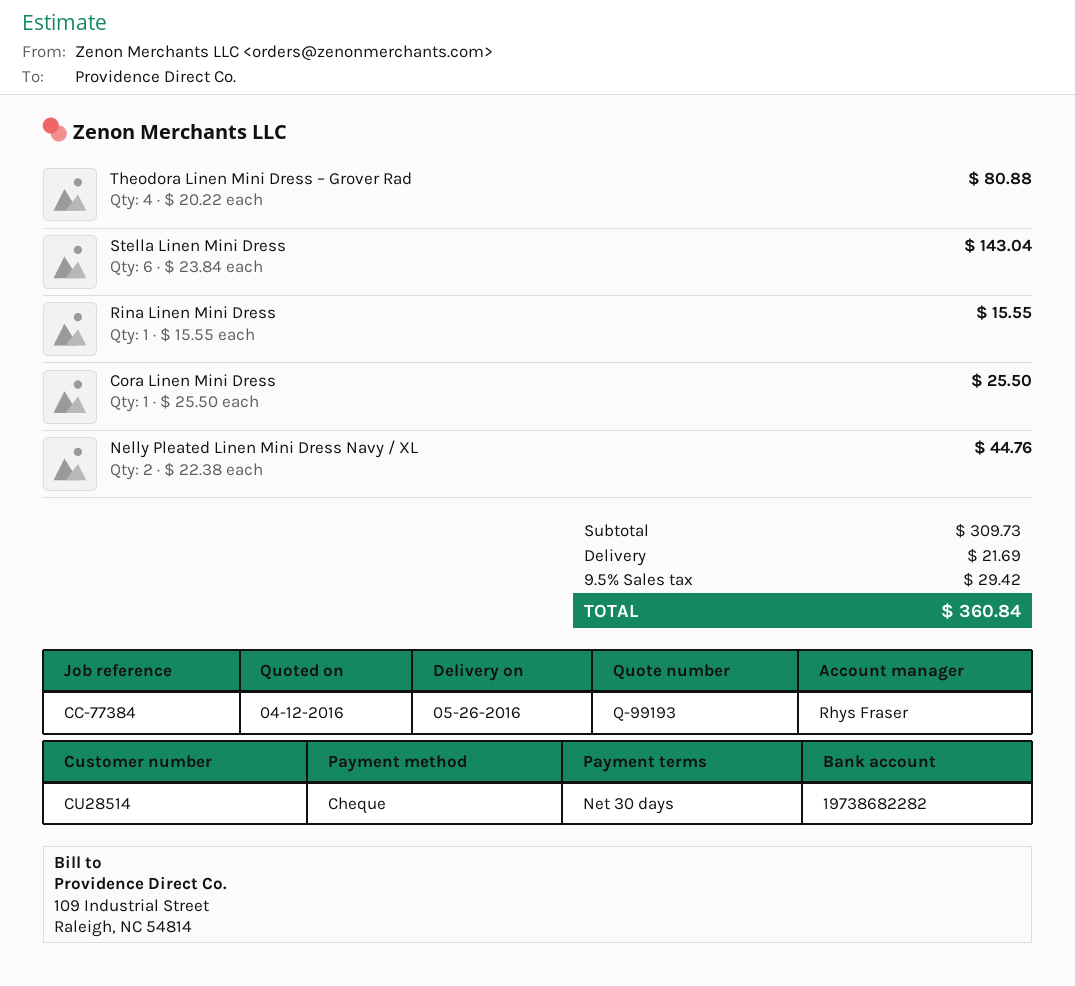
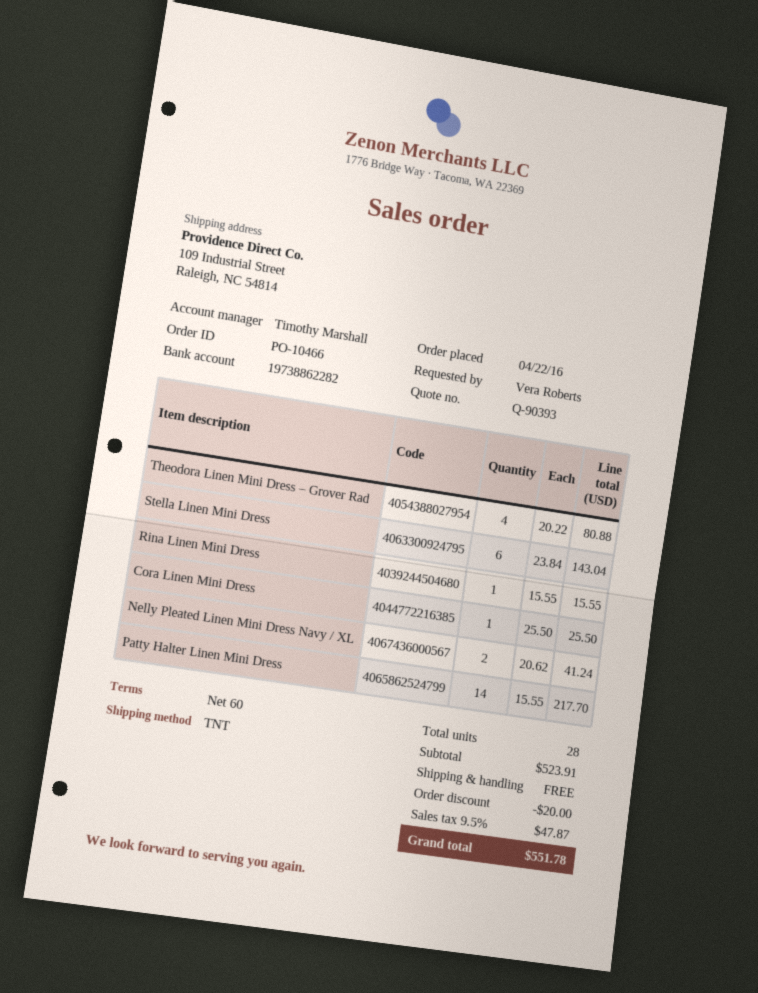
quote number: Q-99193 -> Q-90393
payment terms: 30 days -> 60 days
sales rep: Rhys Fraser -> Timothy Marshall
bank account: 19738682282 -> 19738862282
Nelly Pleated Linen Mini Dress Navy / XL: 2 x 22.38 = 44.76 -> 2 x 20.62 = 41.24
Patty Halter Linen Mini Dress: none -> 14 x 15.55 = 217.70
subtotal: 309.73 -> 523.91
discount: none -> 20.00
shipping: 21.69 -> 0.00
tax: 9.5% = 29.42 -> 9.5% = 47.87
total: 360.84 -> 551.78

